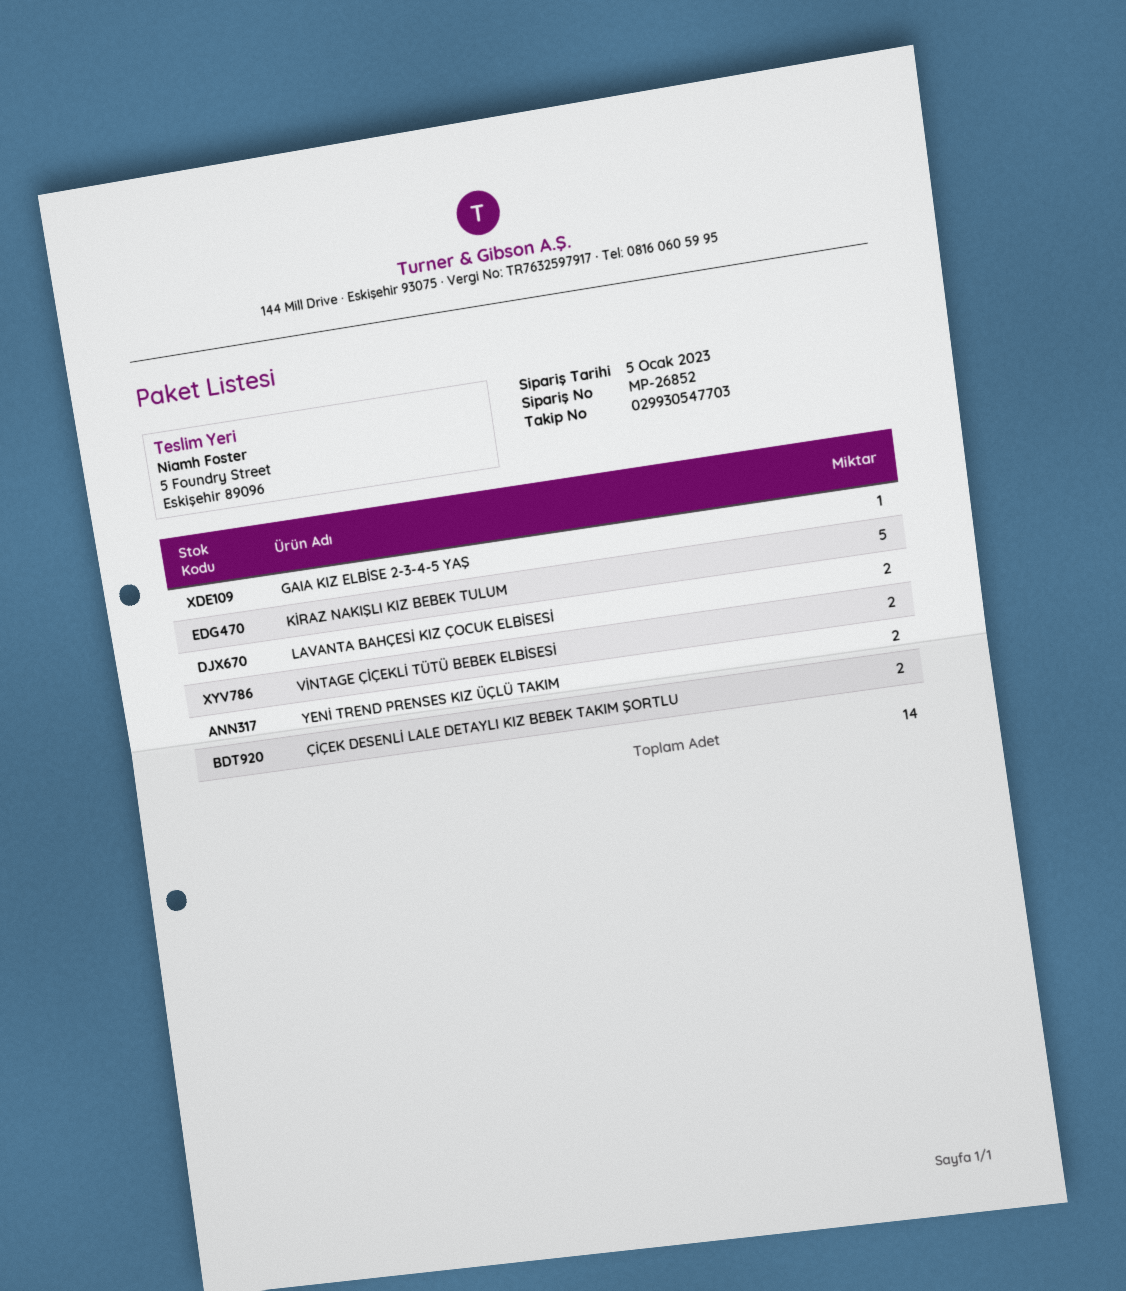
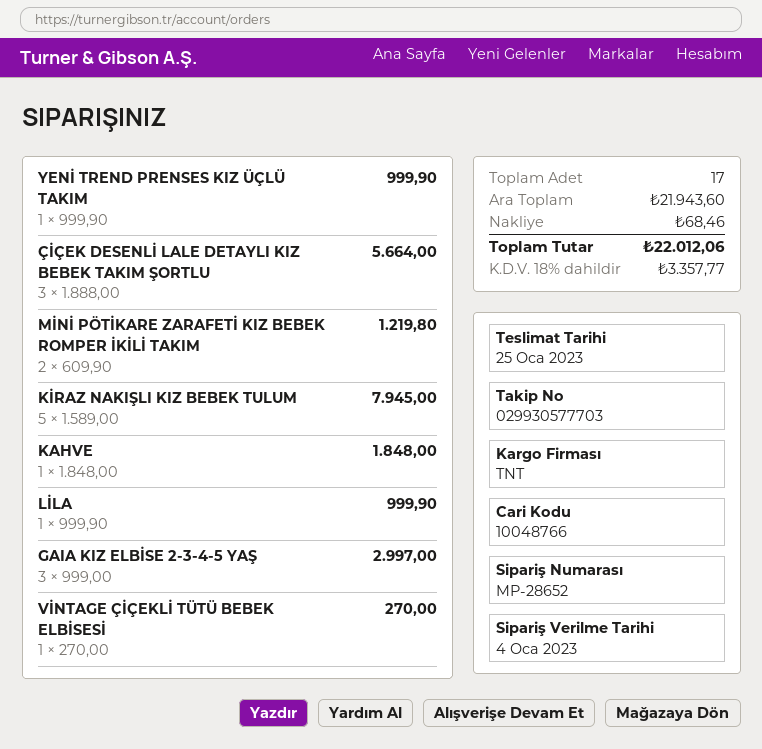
order number: MP-26852 -> MP-28652
order date: 2023-01-05 -> 2023-01-04
tracking number: 029930547703 -> 029930577703
GAIA KIZ ELBİSE 2-3-4-5 YAŞ: 1 -> 3
LAVANTA BAHÇESİ KIZ ÇOCUK ELBİSESİ: 2 -> none
VİNTAGE ÇİÇEKLİ TÜTÜ BEBEK ELBİSESİ: 2 -> 1
YENİ TREND PRENSES KIZ ÜÇLÜ TAKIM: 2 -> 1
ÇİÇEK DESENLİ LALE DETAYLI KIZ BEBEK TAKIM ŞORTLU: 2 -> 3
MİNİ PÖTİKARE ZARAFETİ KIZ BEBEK ROMPER İKİLİ TAKIM: none -> 2
KAHVE: none -> 1
LİLA: none -> 1
total quantity: 14 -> 17

